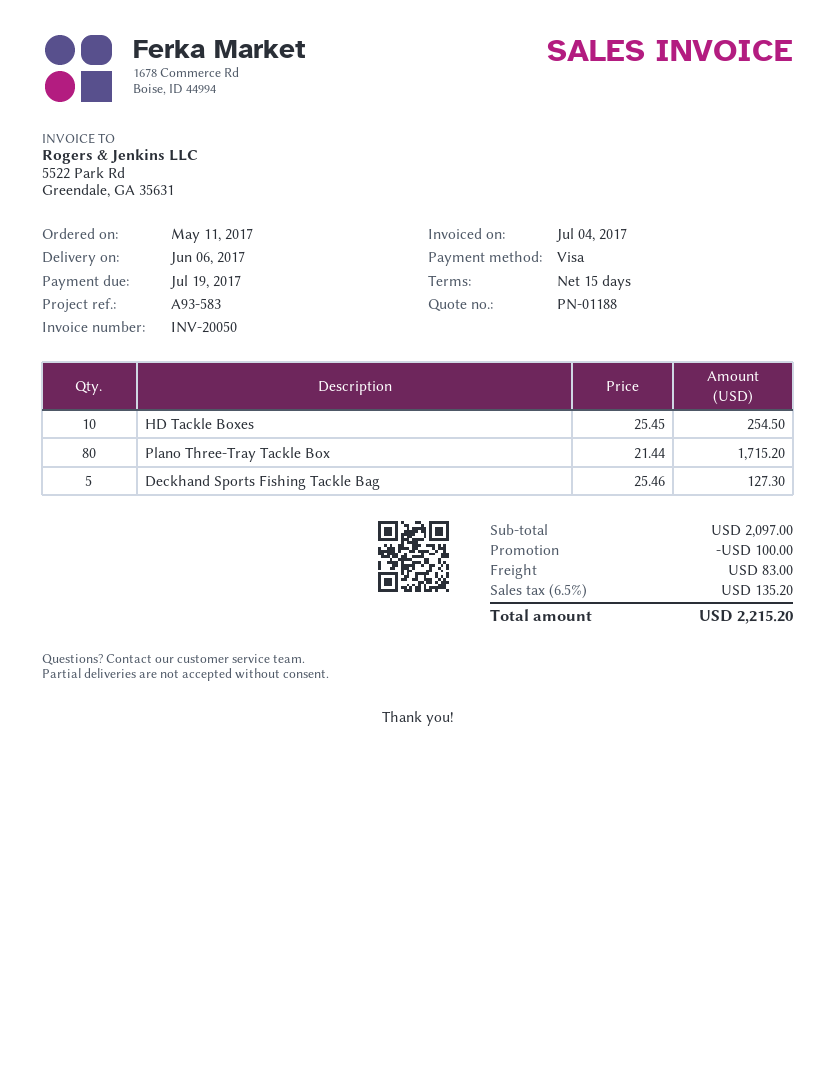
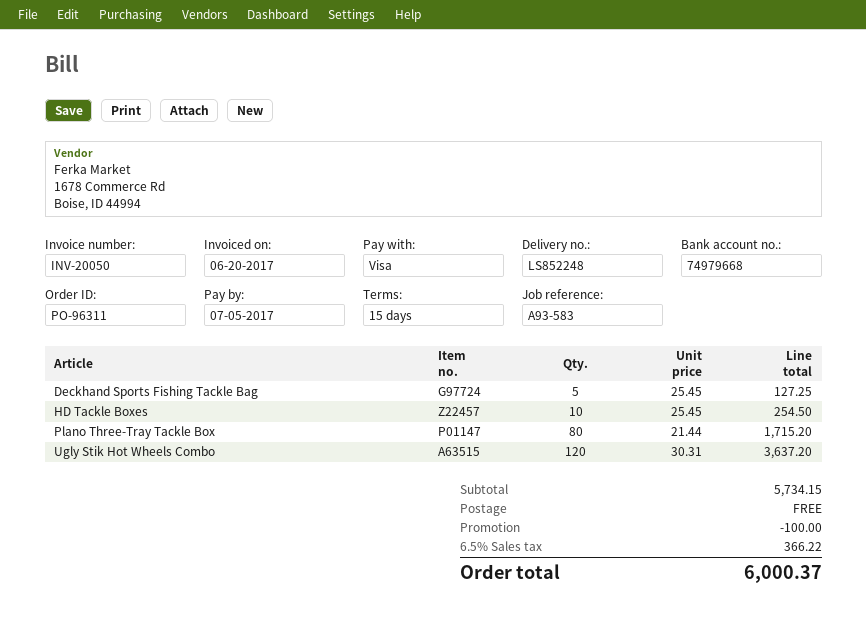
invoice date: 2017-07-04 -> 2017-06-20
due date: 2017-07-19 -> 2017-07-05
Deckhand Sports Fishing Tackle Bag: 5 x 25.46 = 127.30 -> 5 x 25.45 = 127.25
Ugly Stik Hot Wheels Combo: none -> 120 x 30.31 = 3637.20
subtotal: 2097.00 -> 5734.15
shipping: 83.00 -> 0.00
tax: 6.5% = 135.20 -> 6.5% = 366.22
total: 2215.20 -> 6000.37

